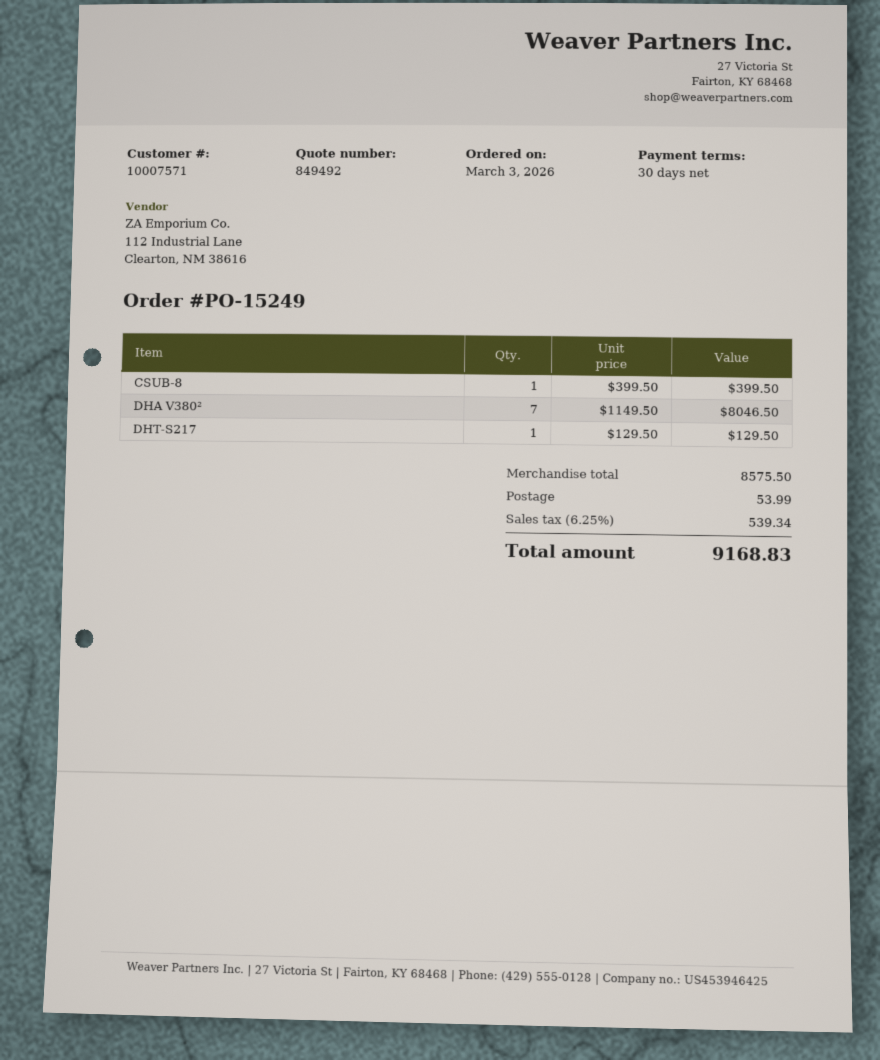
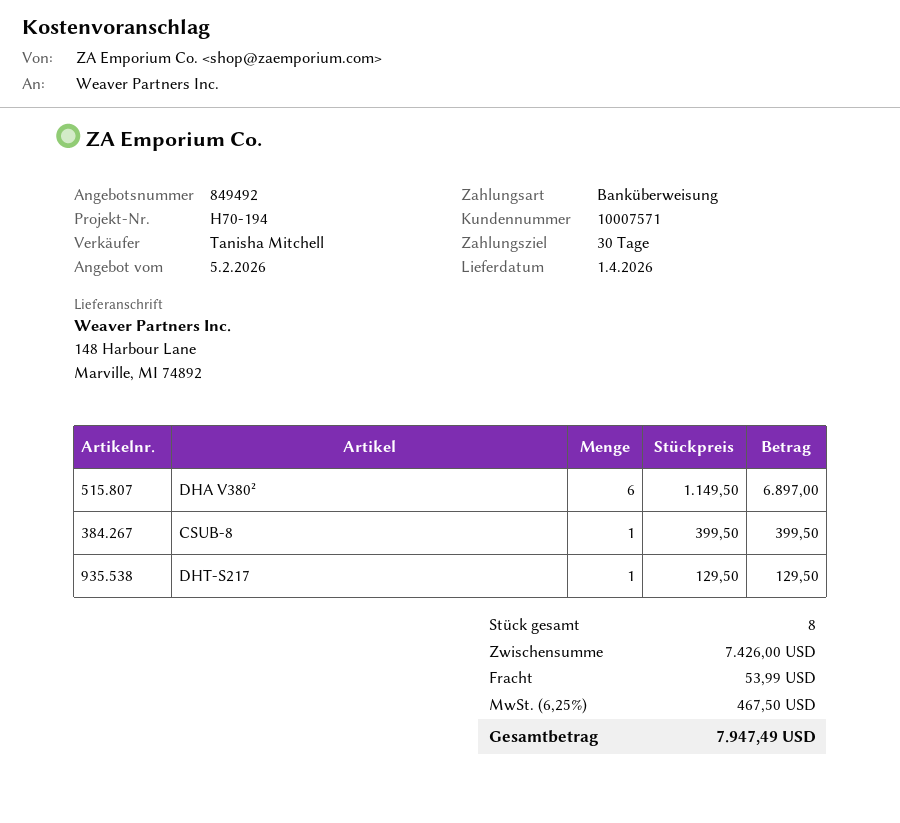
DHA V380²: 7 x 1149.50 = 8046.50 -> 6 x 1149.50 = 6897.00
subtotal: 8575.50 -> 7426.00
tax: 6.25% = 539.34 -> 6.25% = 467.50
total: 9168.83 -> 7947.49

